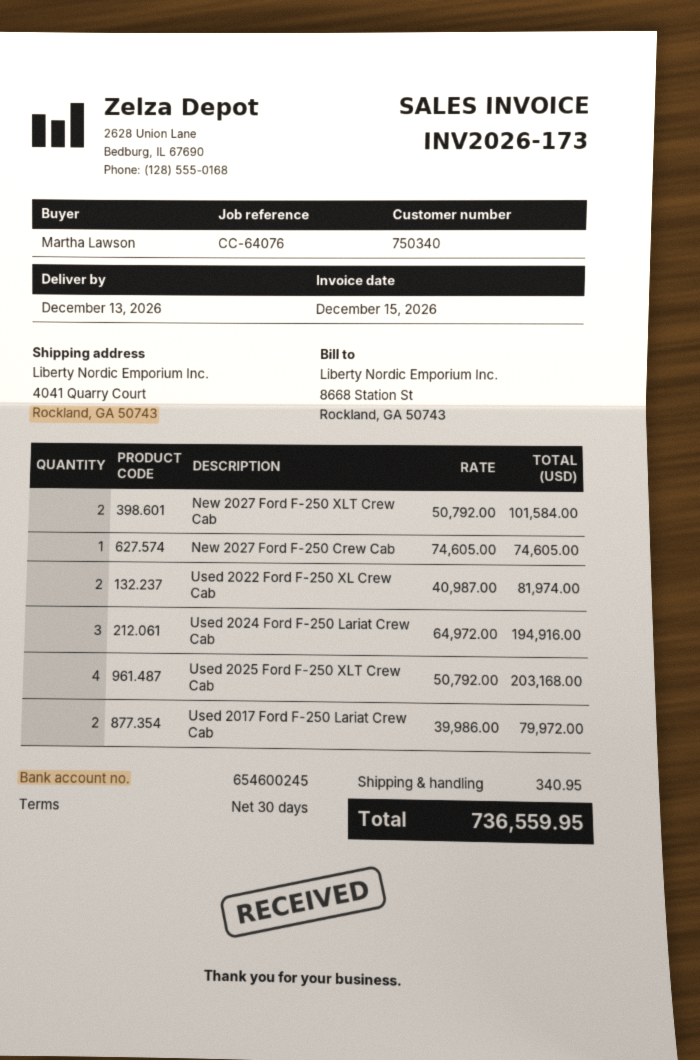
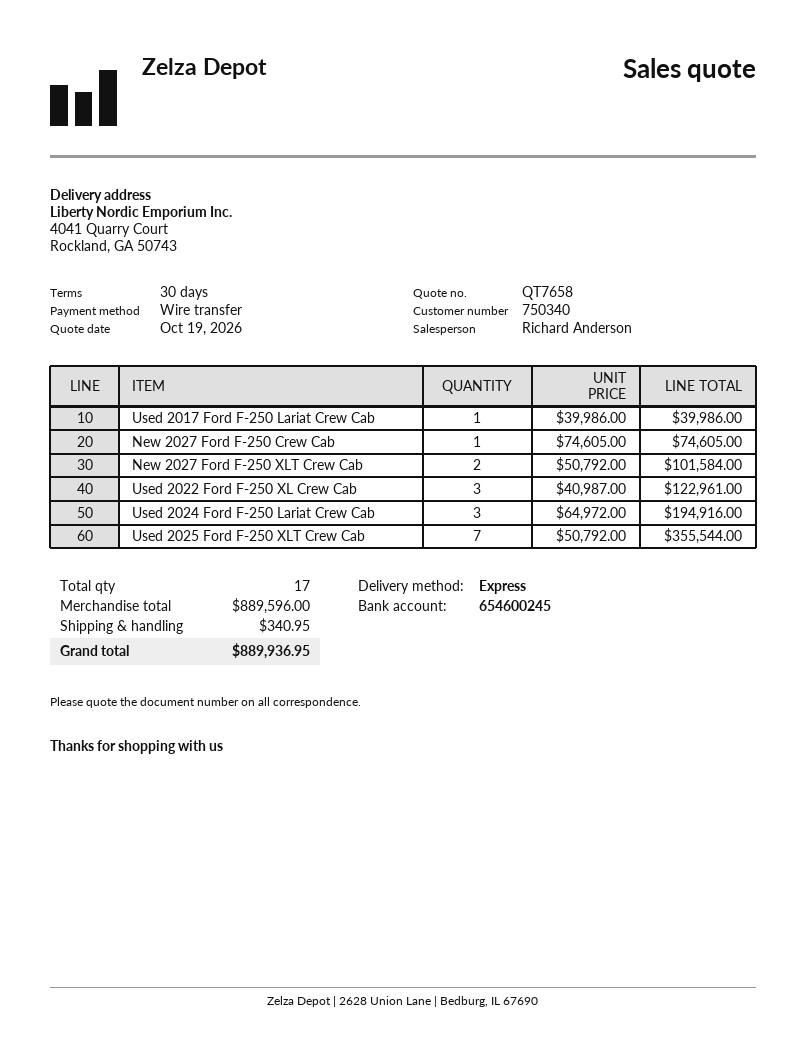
Used 2022 Ford F-250 XL Crew Cab: 2 x 40987.00 = 81974.00 -> 3 x 40987.00 = 122961.00
Used 2025 Ford F-250 XLT Crew Cab: 4 x 50792.00 = 203168.00 -> 7 x 50792.00 = 355544.00
Used 2017 Ford F-250 Lariat Crew Cab: 2 x 39986.00 = 79972.00 -> 1 x 39986.00 = 39986.00
total: 736559.95 -> 889936.95

